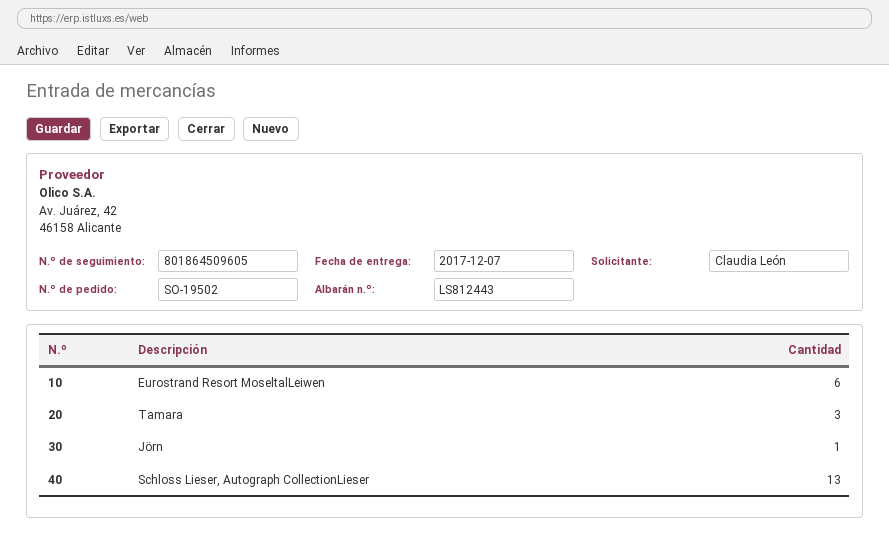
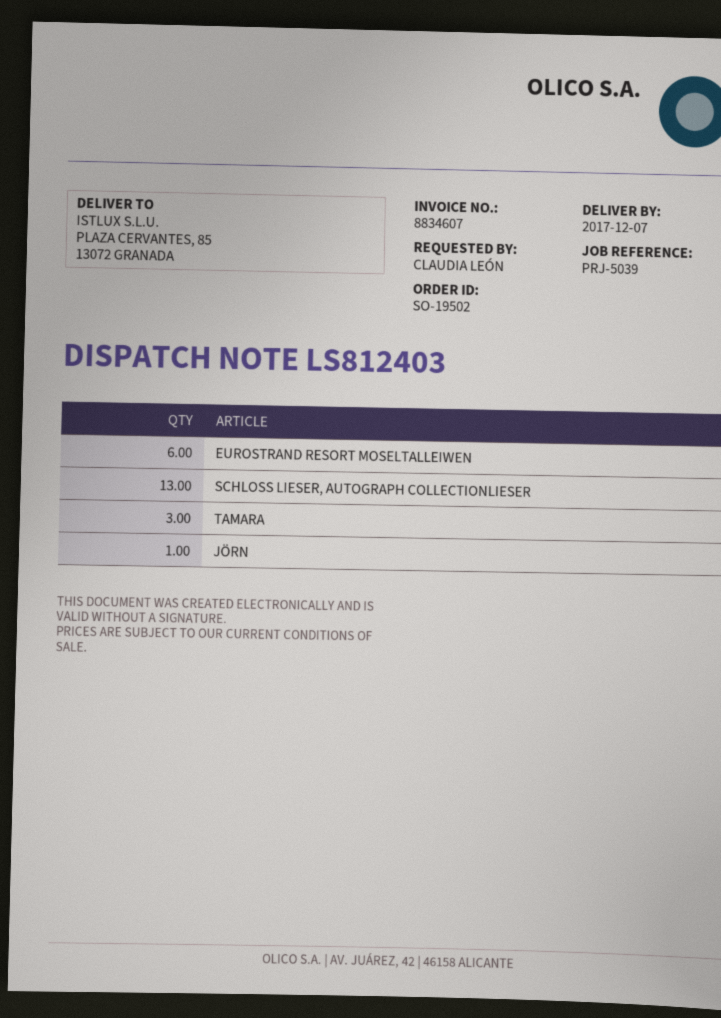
delivery note number: LS812443 -> LS812403

